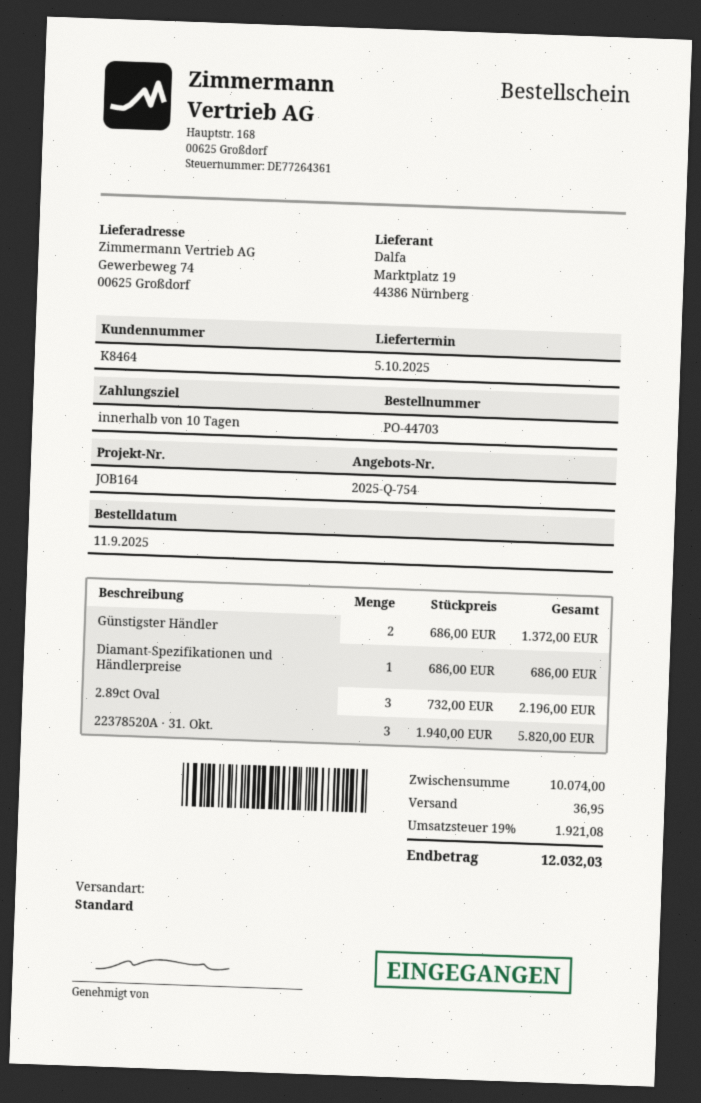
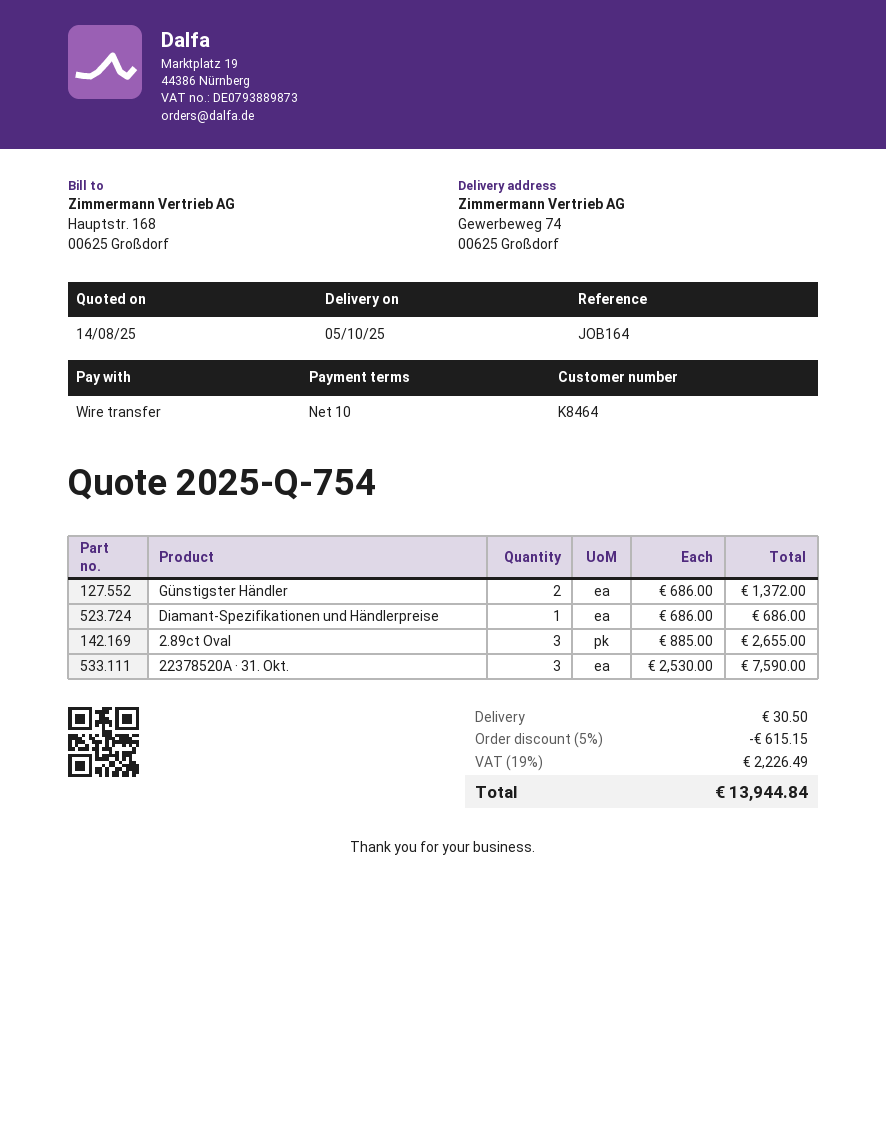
2.89ct Oval: 3 x 732.00 = 2196.00 -> 3 x 885.00 = 2655.00
22378520A · 31. Okt.: 3 x 1940.00 = 5820.00 -> 3 x 2530.00 = 7590.00
discount: none -> 5% = 615.15
shipping: 36.95 -> 30.50
tax: 19% = 1921.08 -> 19% = 2226.49
total: 12032.03 -> 13944.84

